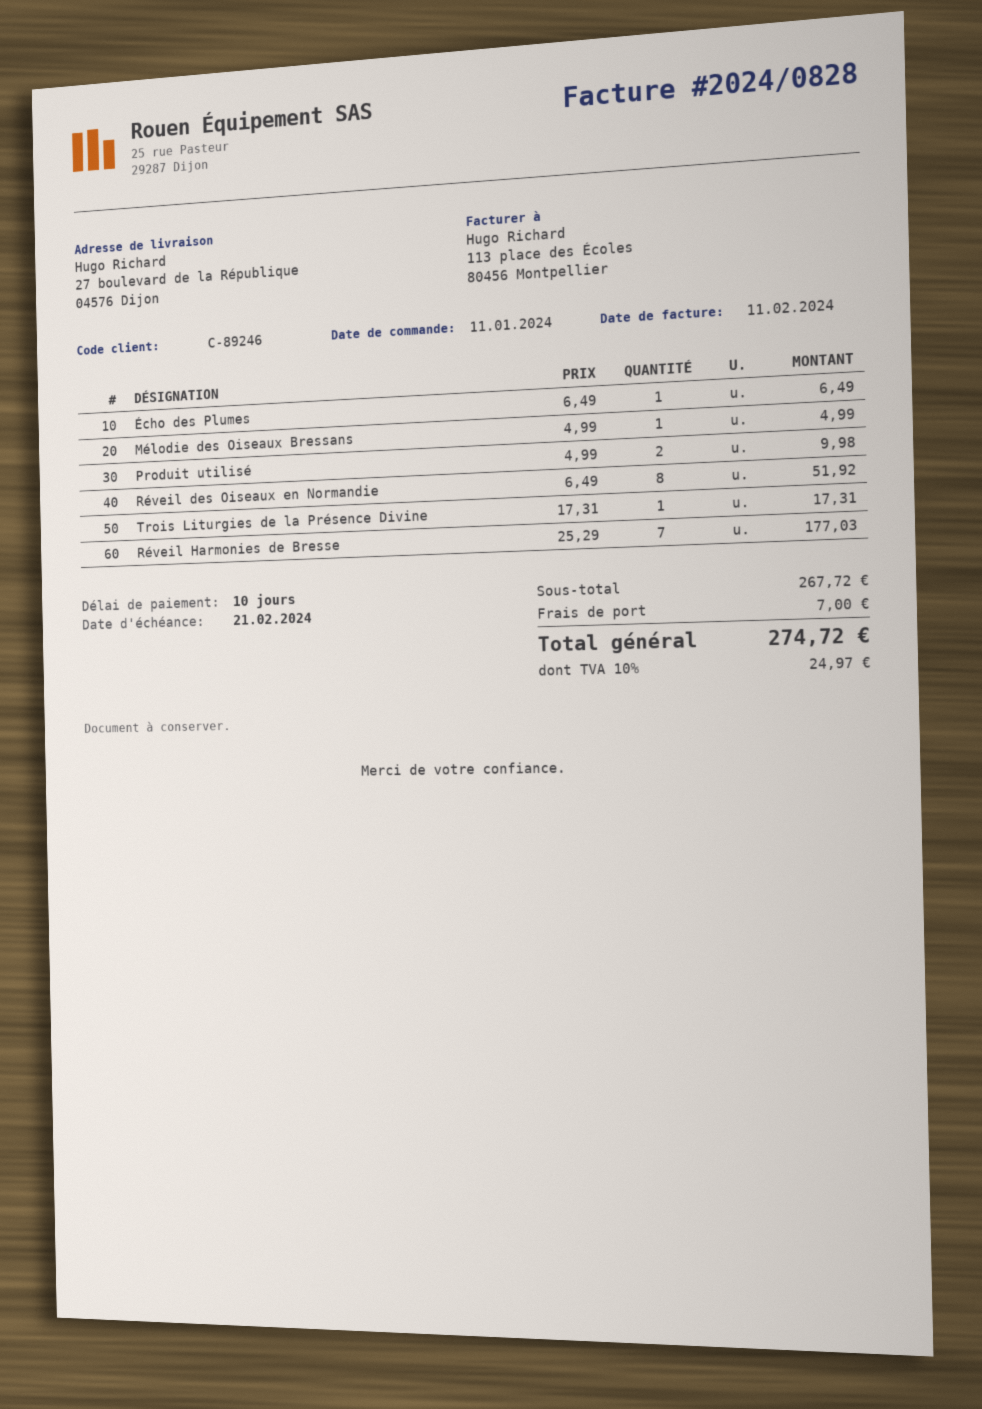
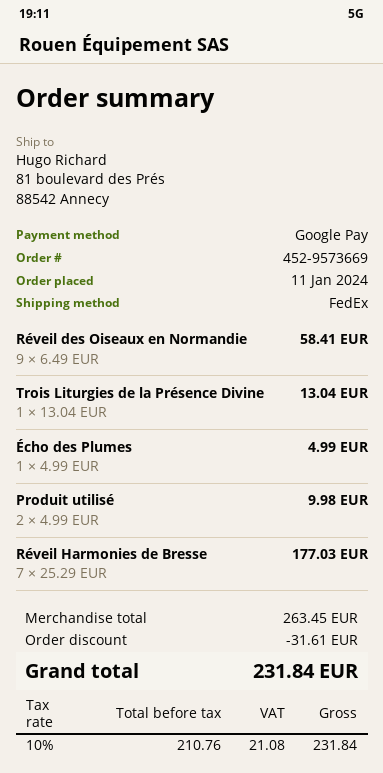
ship to: 27 boulevard de la République, 04576 Dijon -> 81 boulevard des Prés, 88542 Annecy
Écho des Plumes: 1 x 6.49 = 6.49 -> 1 x 4.99 = 4.99
Mélodie des Oiseaux Bressans: 1 x 4.99 = 4.99 -> none
Réveil des Oiseaux en Normandie: 8 x 6.49 = 51.92 -> 9 x 6.49 = 58.41
Trois Liturgies de la Présence Divine: 1 x 17.31 = 17.31 -> 1 x 13.04 = 13.04
subtotal: 267.72 -> 263.45
discount: none -> 31.61
shipping: 7.00 -> none
tax: 10% = 24.97 -> 10% = 21.08
total: 274.72 -> 231.84

